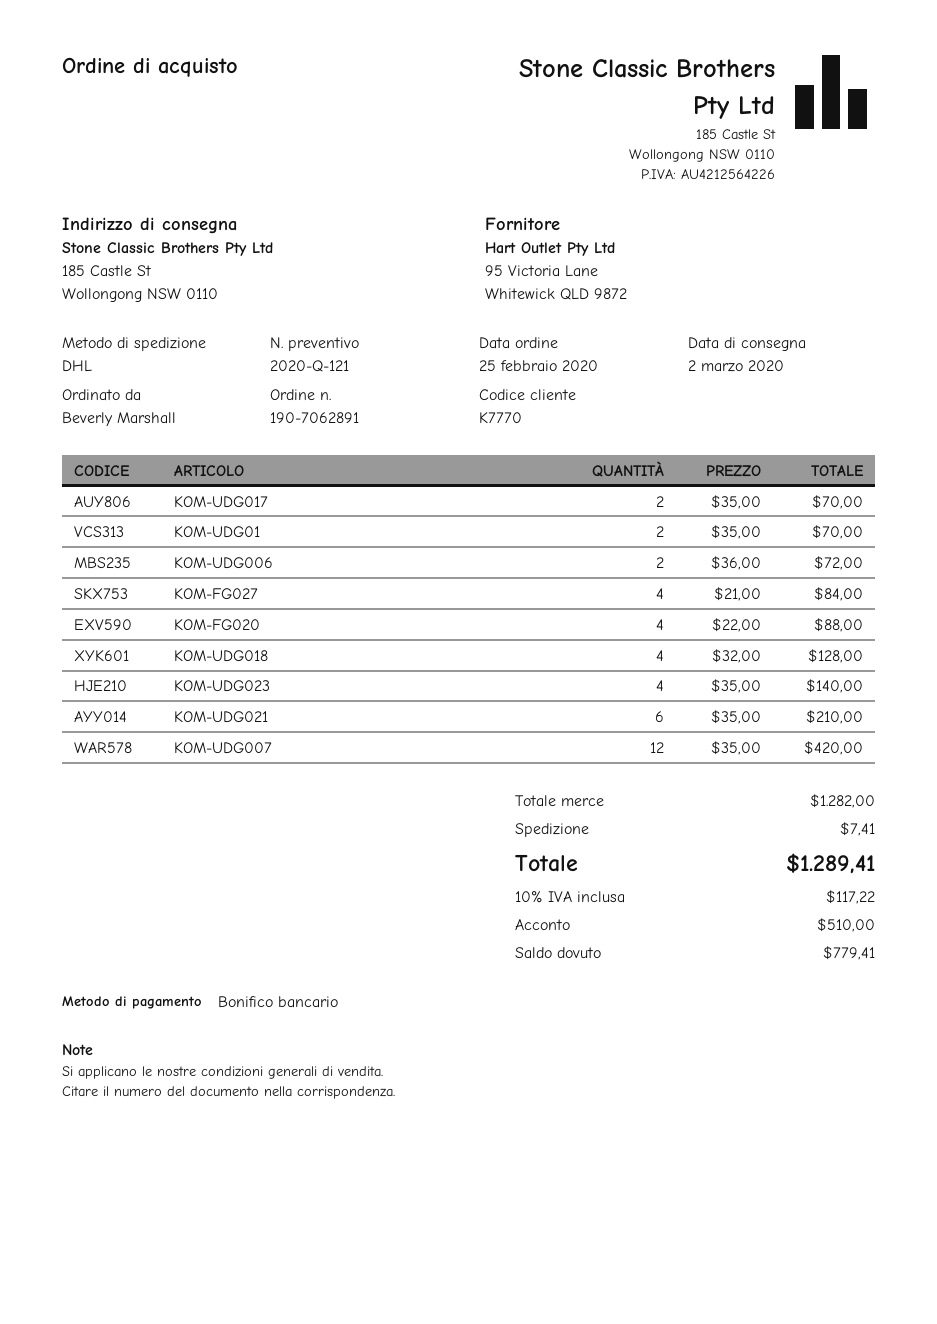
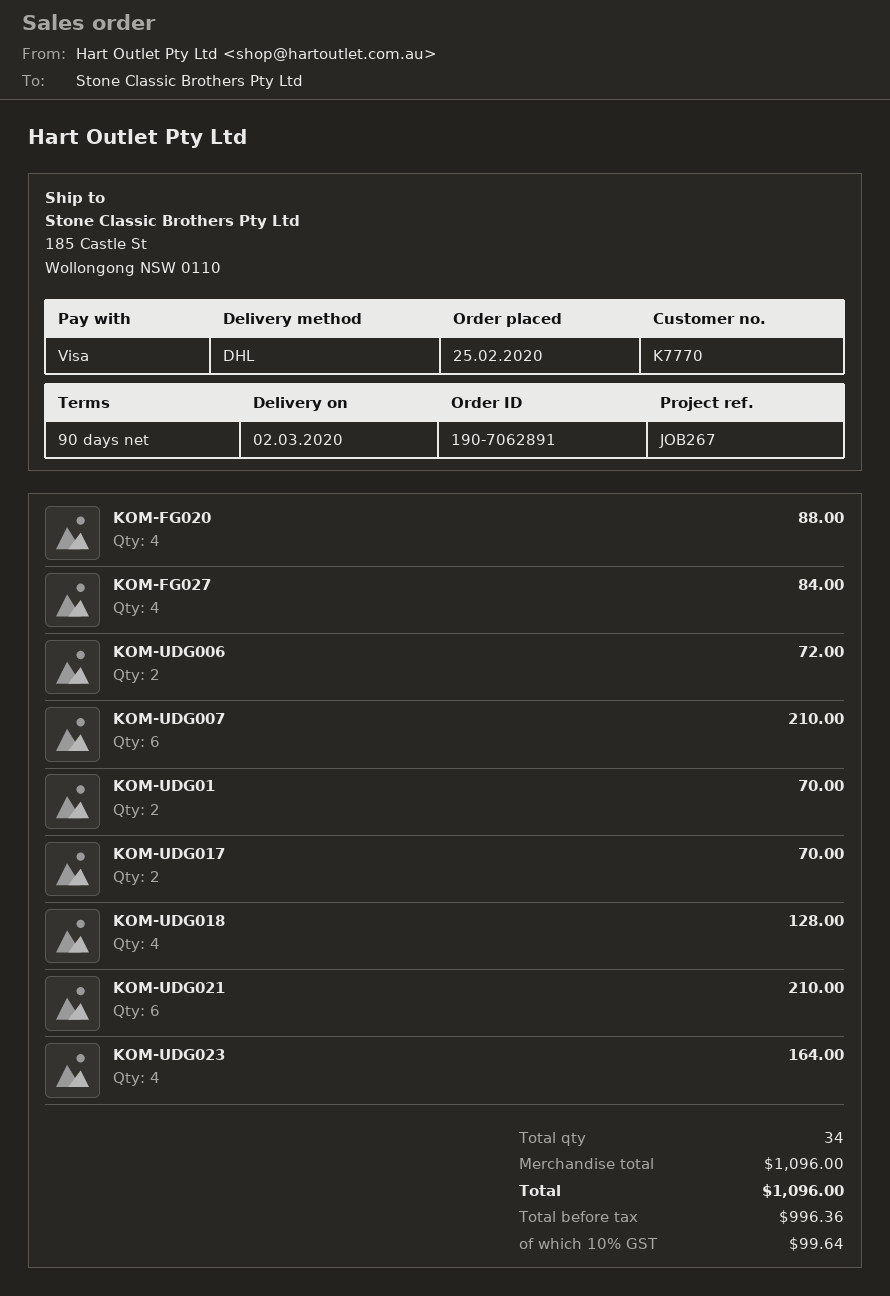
payment method: bank transfer -> Visa
KOM-UDG023: 4 for 140.00 -> 4 for 164.00
KOM-UDG007: 12 for 420.00 -> 6 for 210.00
subtotal: 1282.00 -> 1096.00
shipping: 7.41 -> none
tax: 10% = 117.22 -> 10% = 99.64
total: 1289.41 -> 1096.00

